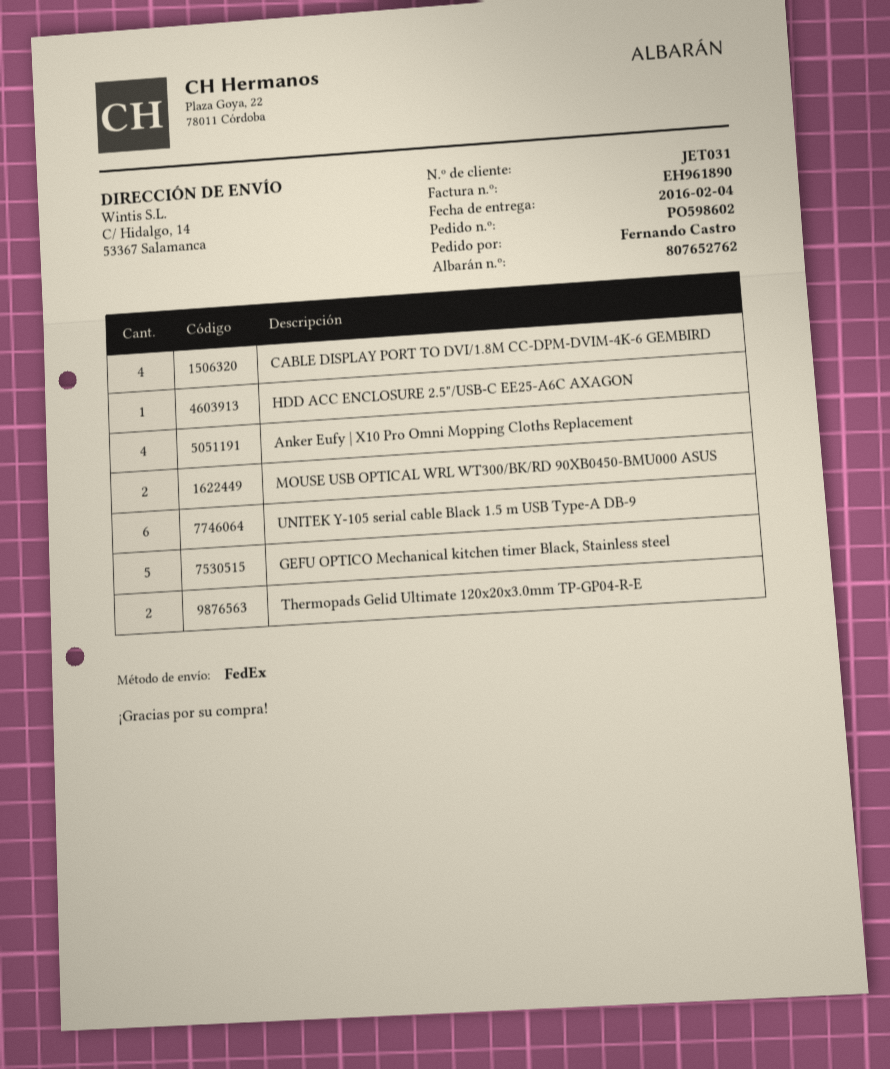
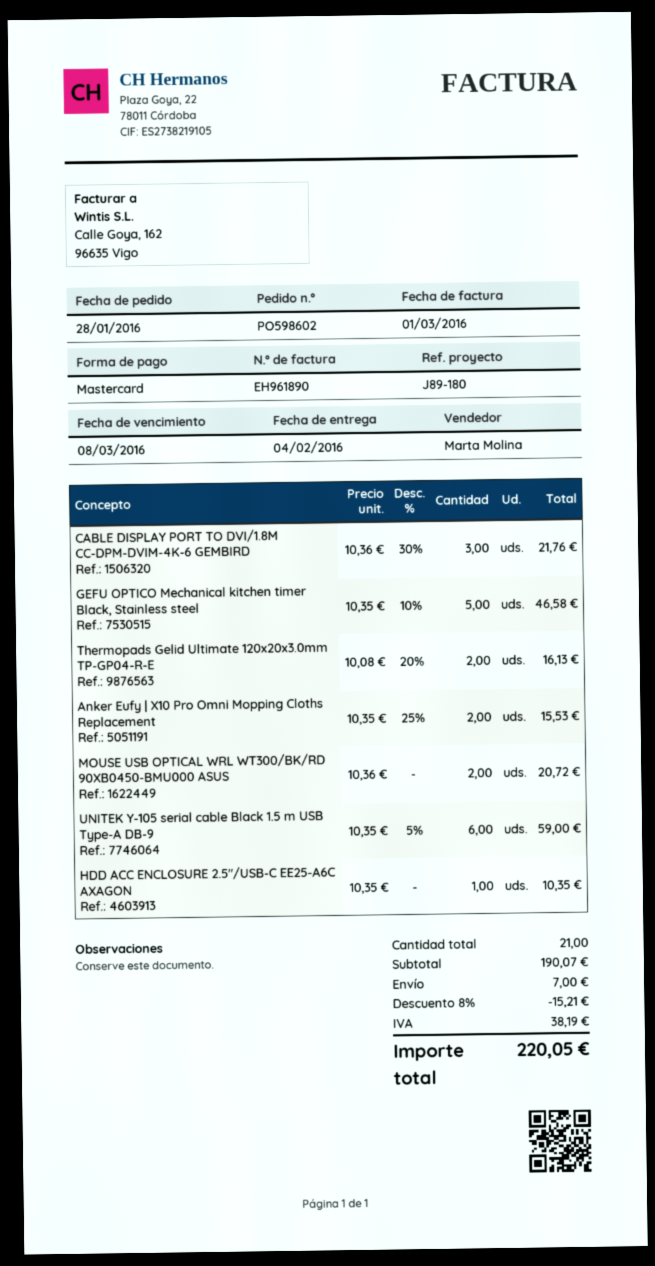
CABLE DISPLAY PORT TO DVI/1.8M CC-DPM-DVIM-4K-6 GEMBIRD: 4 -> 3
Anker Eufy | X10 Pro Omni Mopping Cloths Replacement: 4 -> 2

